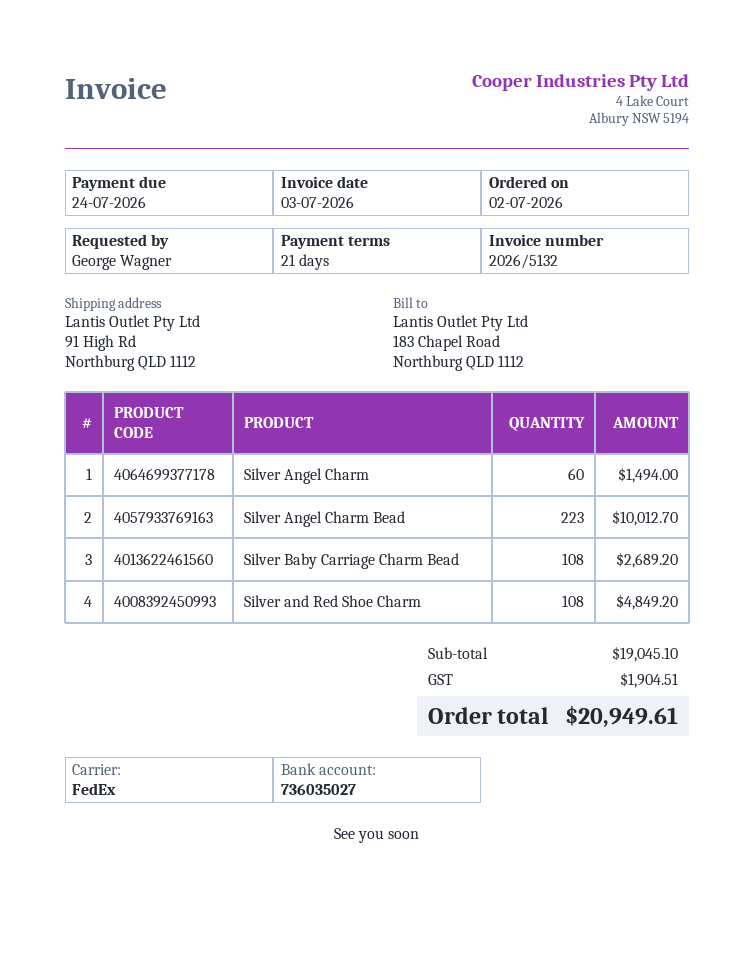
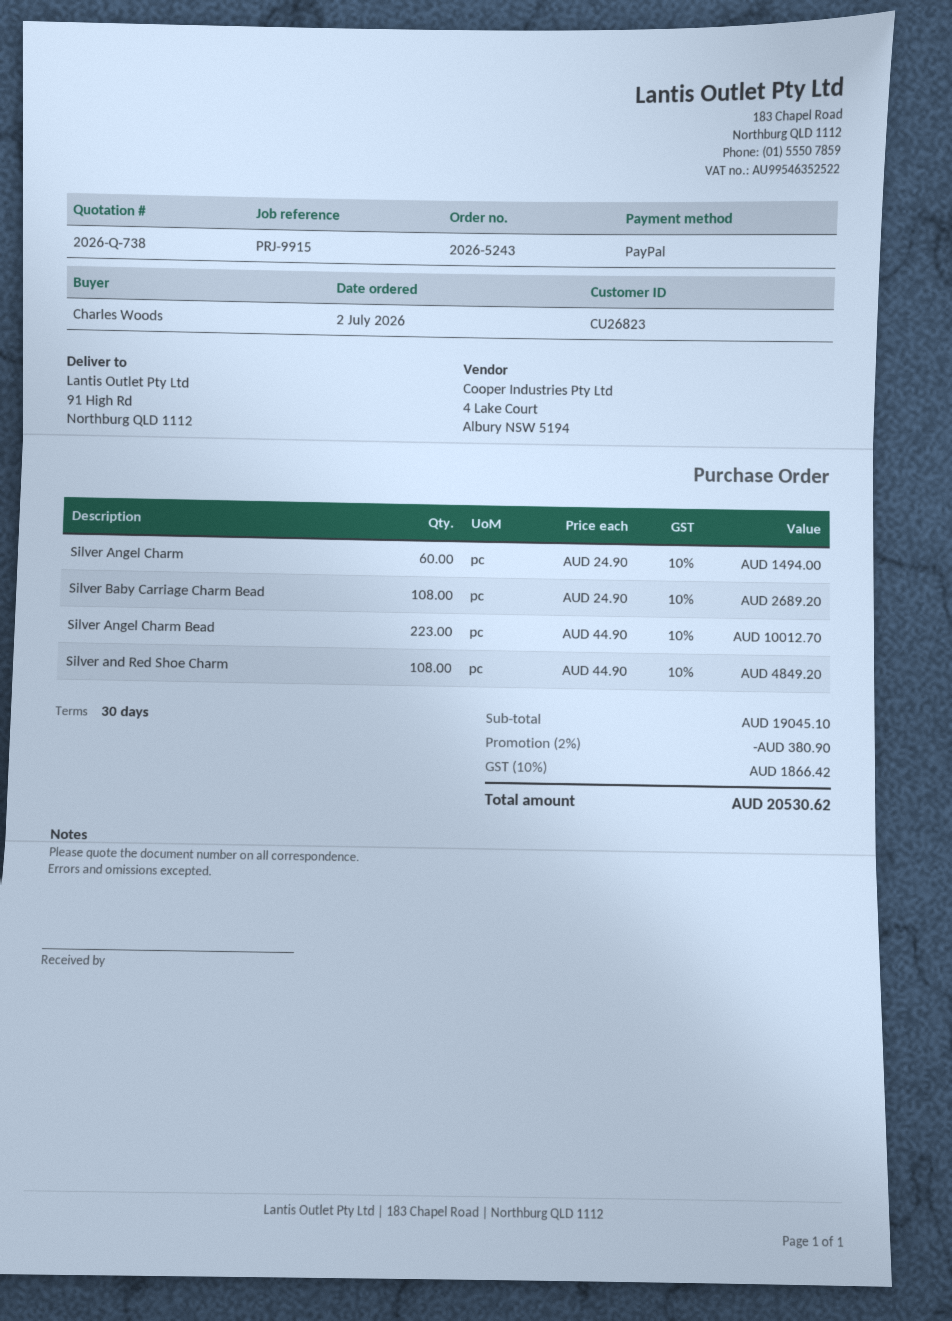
payment terms: 21 days -> 30 days
ordered by: George Wagner -> Charles Woods
discount: none -> 2% = 380.90
tax: 1904.51 -> 1866.42
total: 20949.61 -> 20530.62

